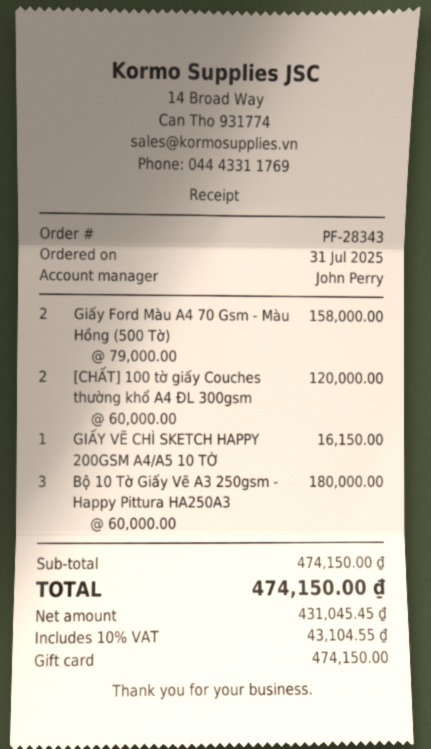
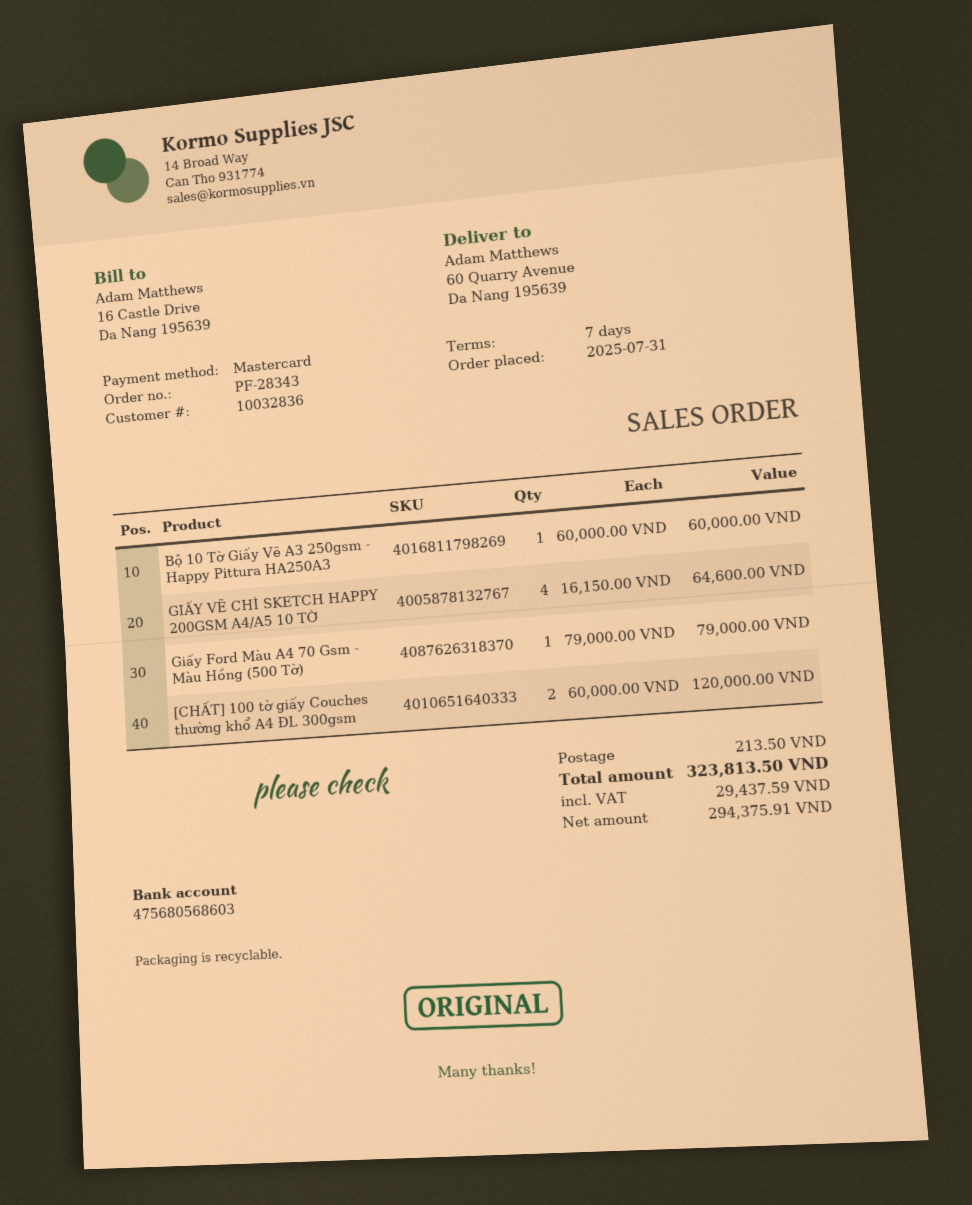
payment method: gift card -> Mastercard
Giấy Ford Màu A4 70 Gsm - Màu Hồng (500 Tờ): 2 x 79000.00 = 158000.00 -> 1 x 79000.00 = 79000.00
GIẤY VẼ CHÌ SKETCH HAPPY 200GSM A4/A5 10 TỜ: 1 x 16150.00 = 16150.00 -> 4 x 16150.00 = 64600.00
Bộ 10 Tờ Giấy Vẽ A3 250gsm - Happy Pittura HA250A3: 3 x 60000.00 = 180000.00 -> 1 x 60000.00 = 60000.00
shipping: none -> 213.50
net: 431045.45 -> 294375.91
tax: 43104.55 -> 29437.59
total: 474150.00 -> 323813.50

